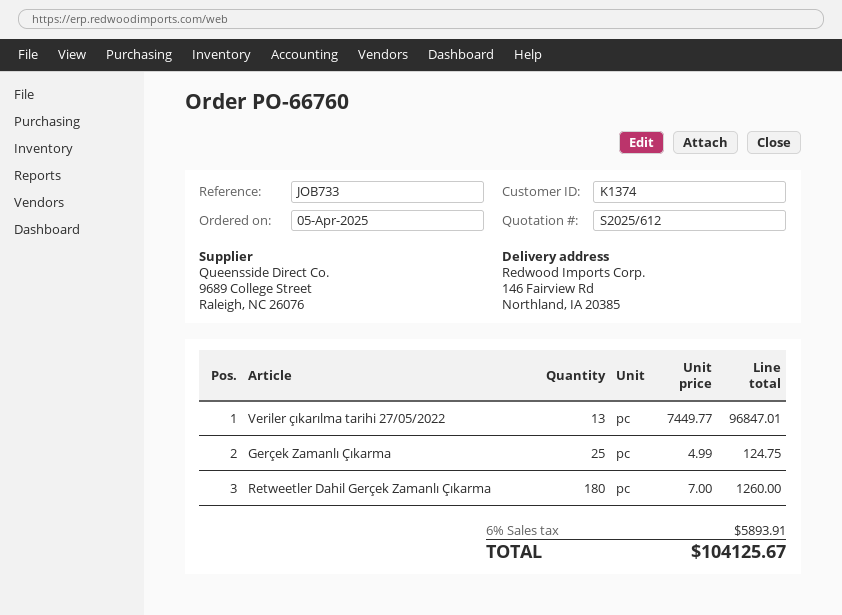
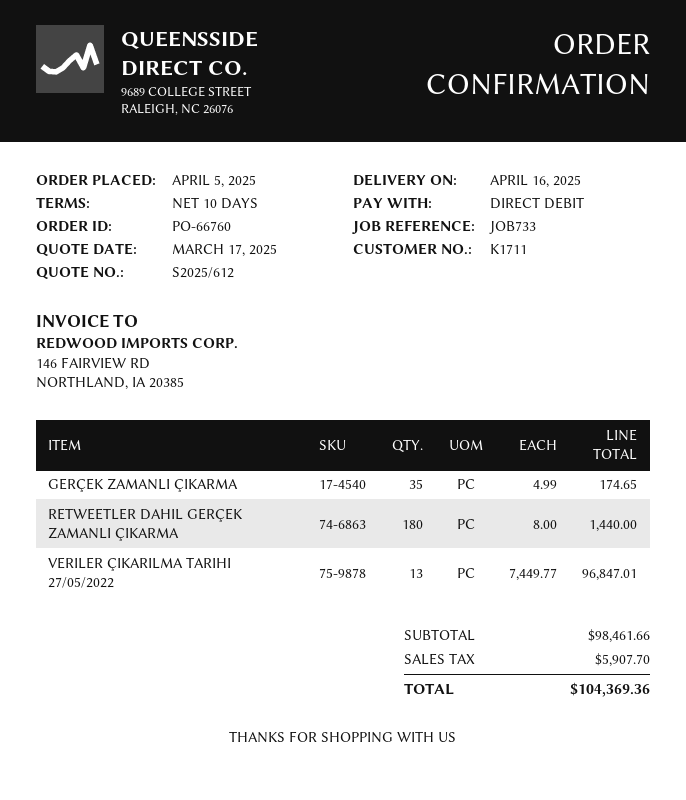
customer number: K1374 -> K1711
Gerçek Zamanlı Çıkarma: 25 x 4.99 = 124.75 -> 35 x 4.99 = 174.65
Retweetler Dahil Gerçek Zamanlı Çıkarma: 180 x 7.00 = 1260.00 -> 180 x 8.00 = 1440.00
tax: 5893.91 -> 5907.70
total: 104125.67 -> 104369.36

